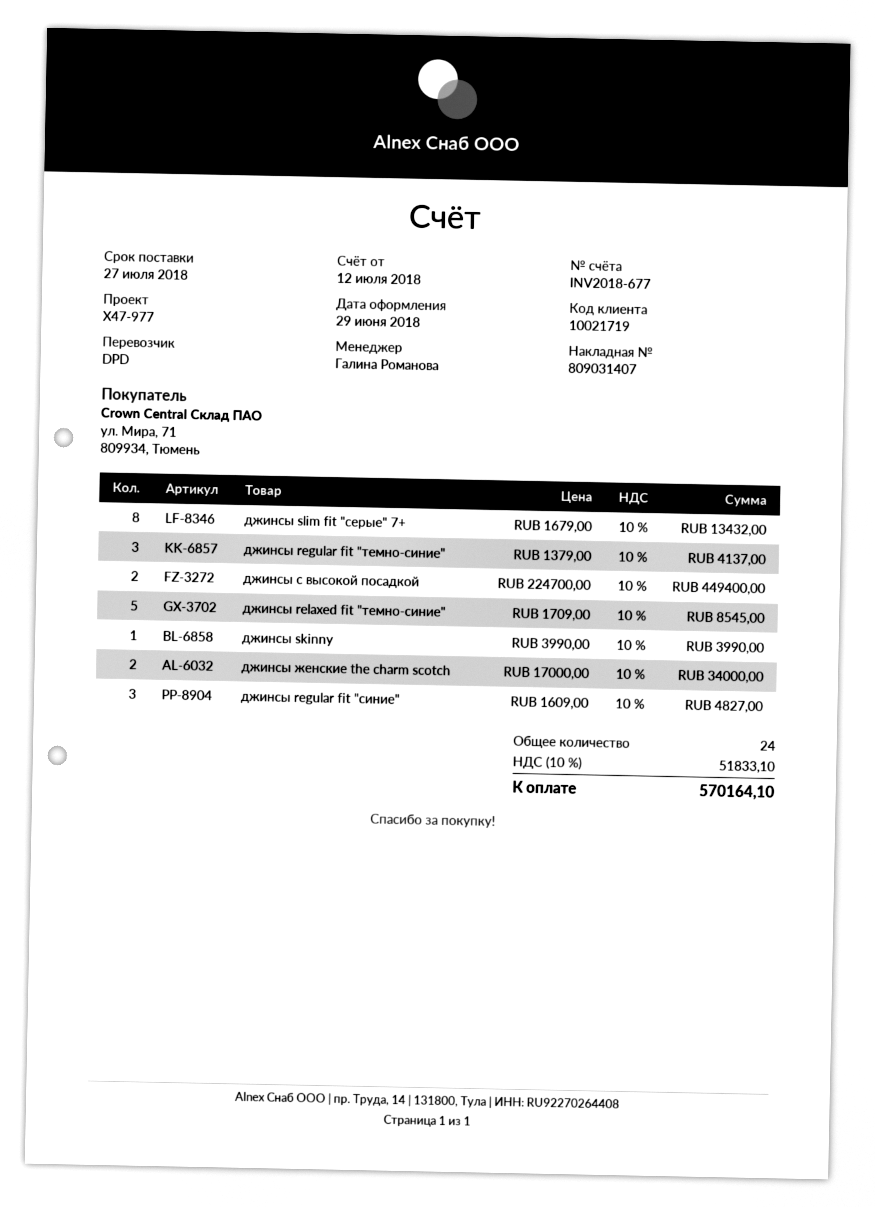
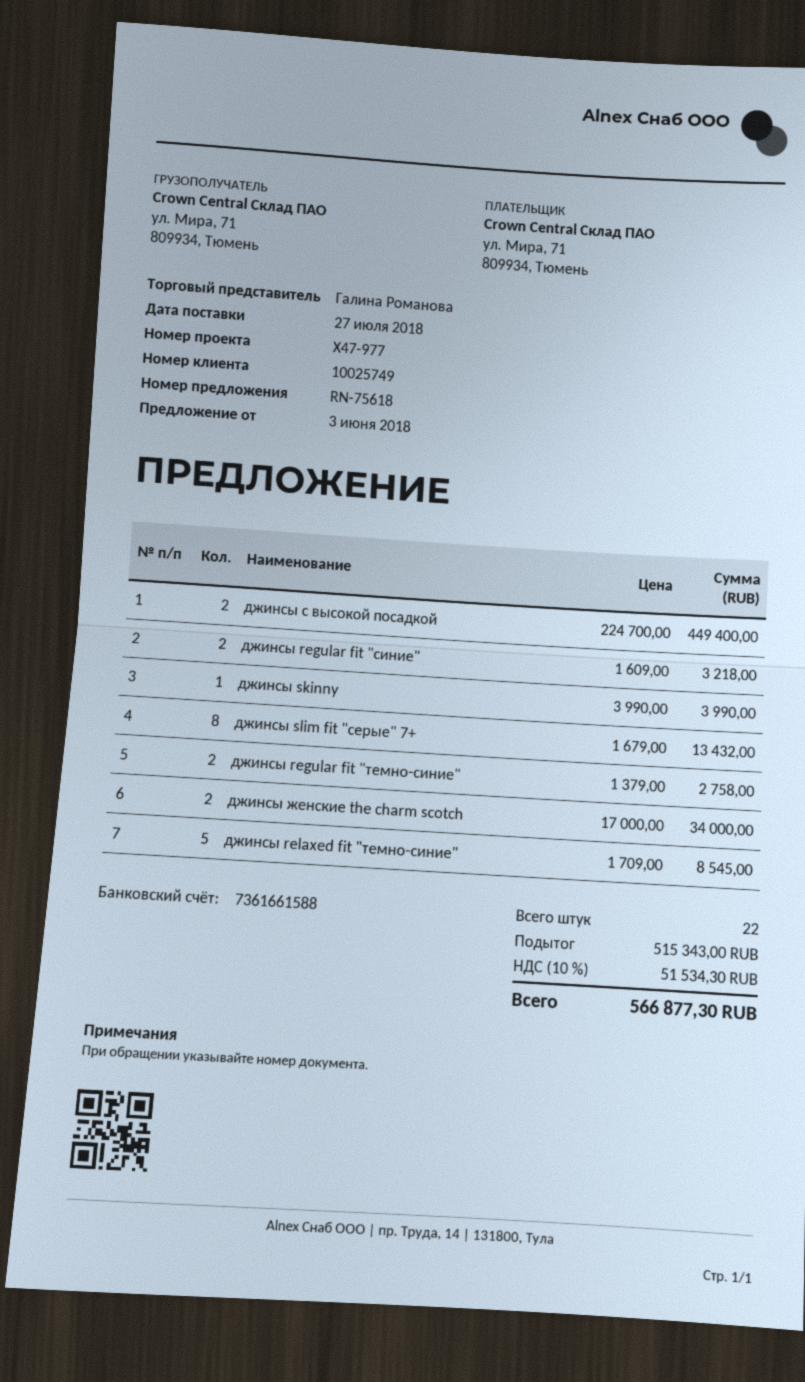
customer number: 10021719 -> 10025749
джинсы regular fit "темно-синие": 3 x 1379.00 = 4137.00 -> 2 x 1379.00 = 2758.00
джинсы regular fit "синие": 3 x 1609.00 = 4827.00 -> 2 x 1609.00 = 3218.00
total quantity: 24 -> 22
tax: 10% = 51833.10 -> 10% = 51534.30
total: 570164.10 -> 566877.30

